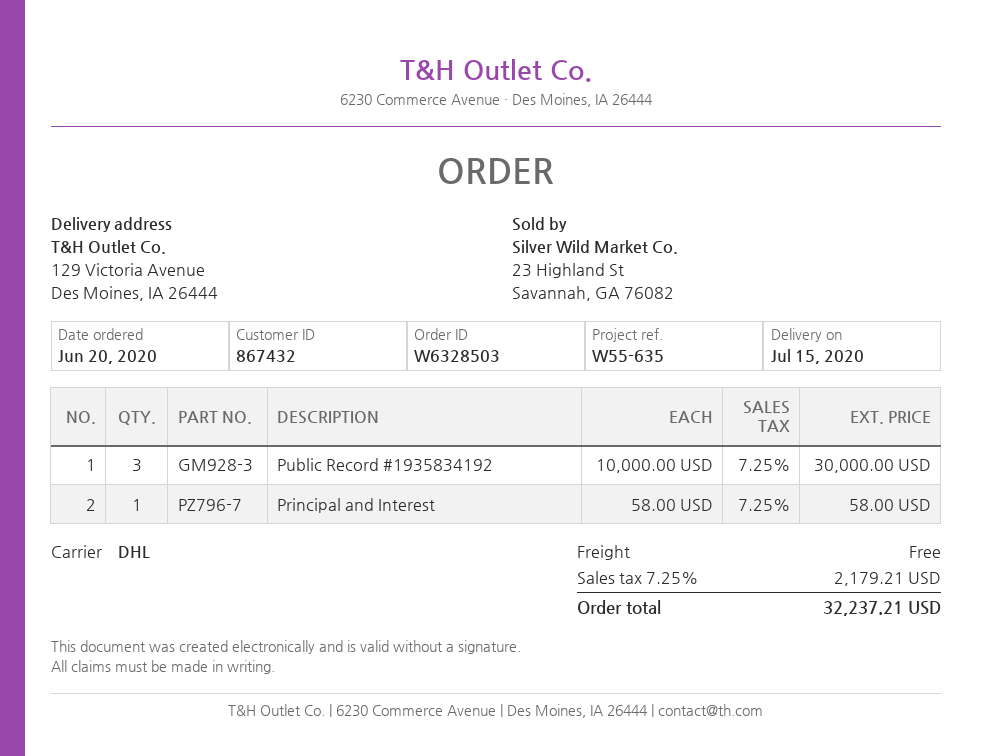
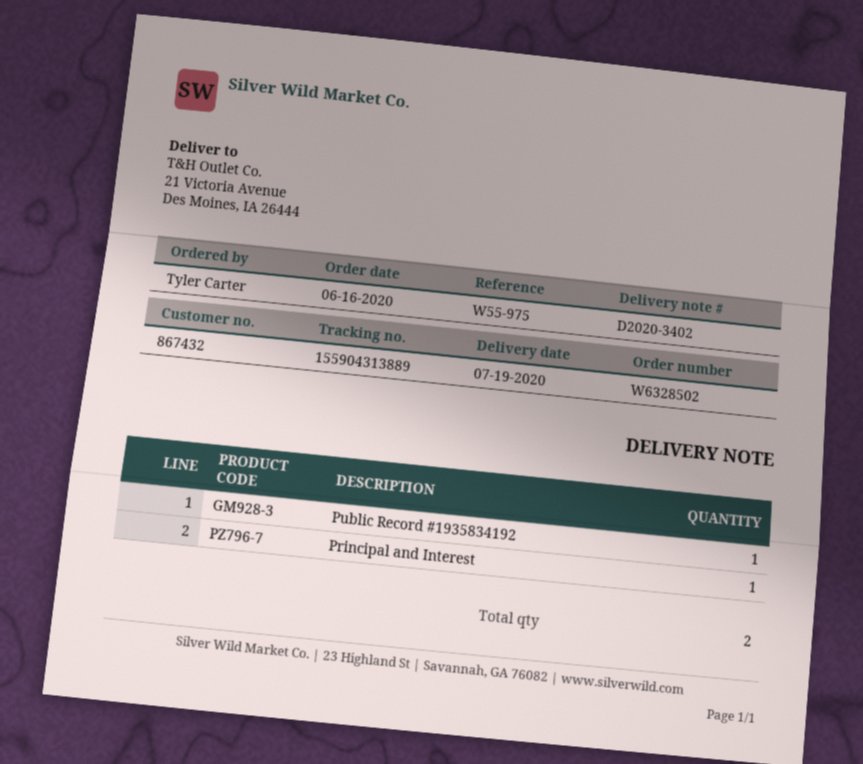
order number: W6328503 -> W6328502
order date: 2020-06-20 -> 2020-06-16
delivery date: 2020-07-15 -> 2020-07-19
reference: W55-635 -> W55-975
ship to: 129 Victoria Avenue, Des Moines, IA 26444 -> 21 Victoria Avenue, Des Moines, IA 26444
Public Record #1935834192: 3 -> 1

